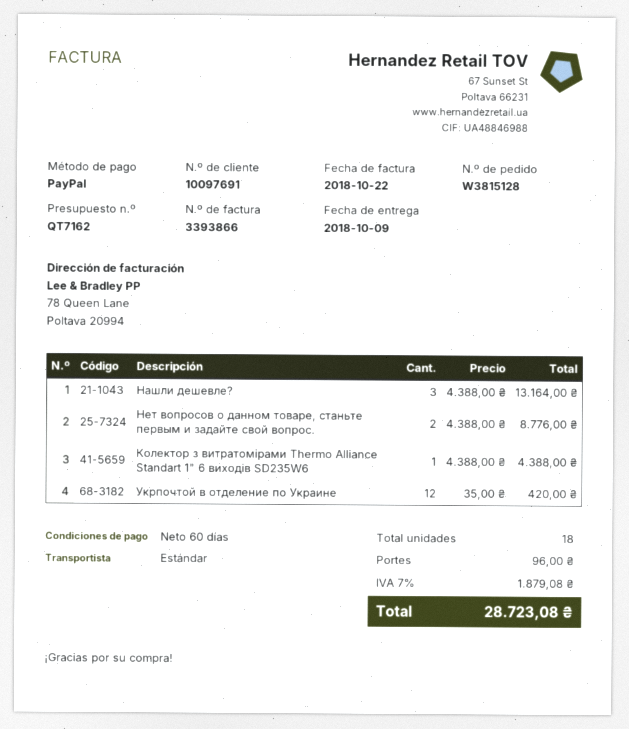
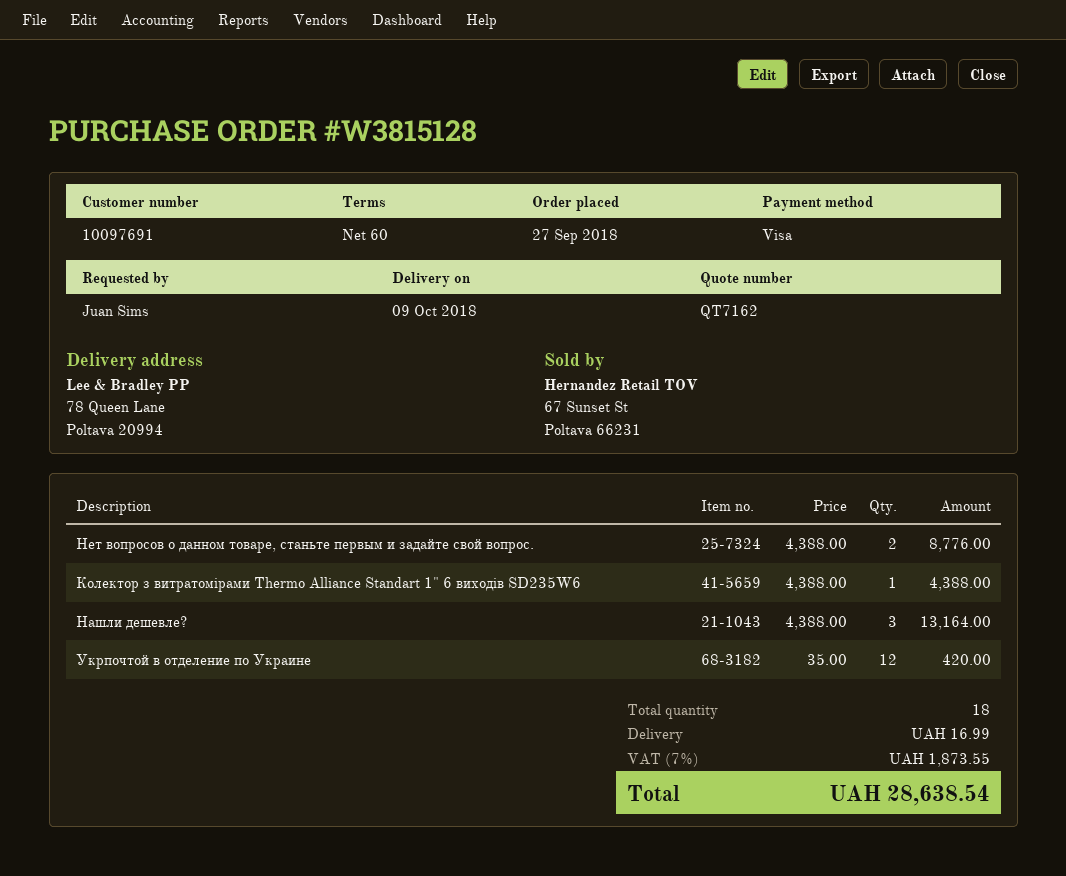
payment method: PayPal -> Visa
shipping: 96.00 -> 16.99
tax: 7% = 1879.08 -> 7% = 1873.55
total: 28723.08 -> 28638.54

